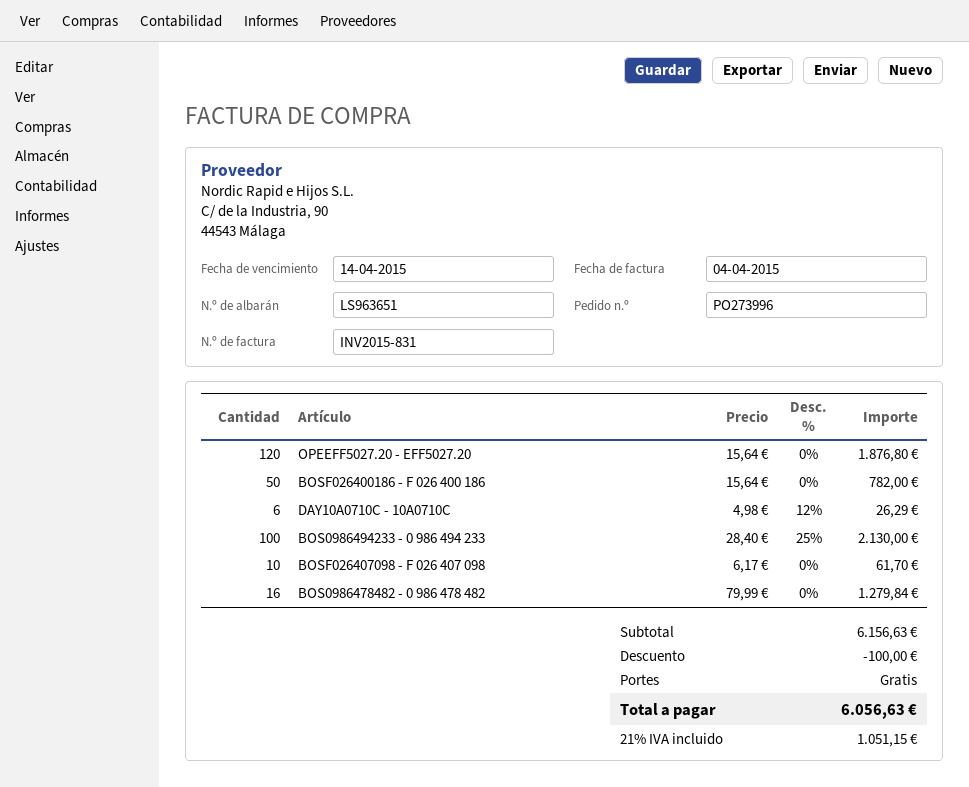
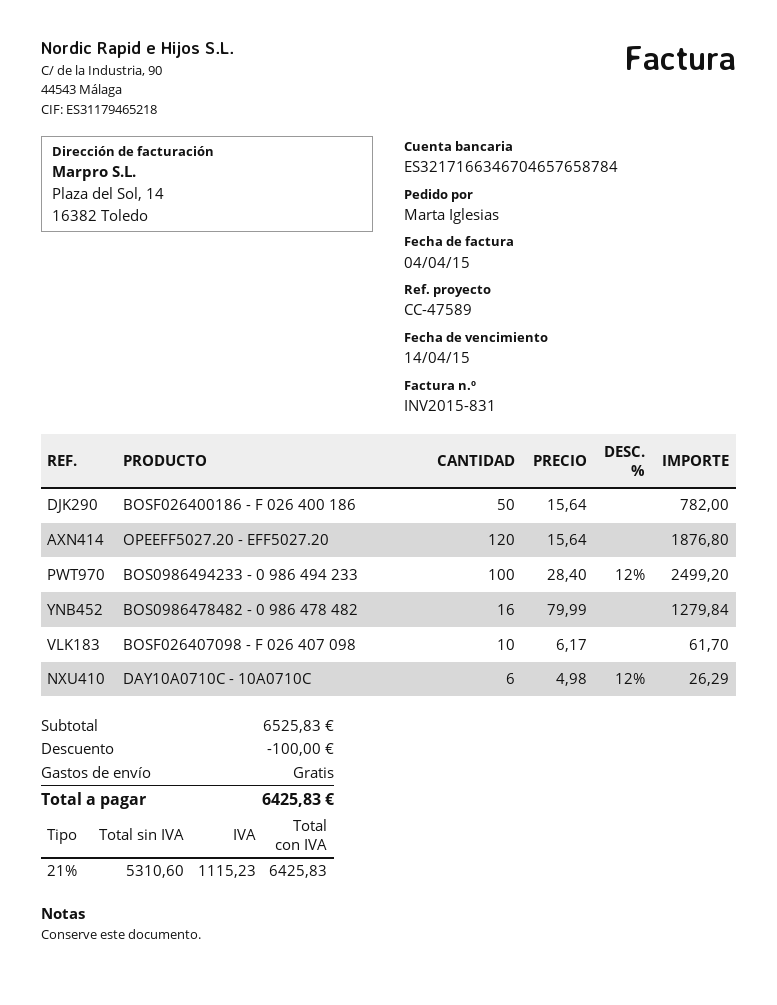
BOS0986494233 - 0 986 494 233: 100 x 28.40 - 25% = 2130.00 -> 100 x 28.40 - 12% = 2499.20
subtotal: 6156.63 -> 6525.83
tax: 21% = 1051.15 -> 21% = 1115.23
total: 6056.63 -> 6425.83

